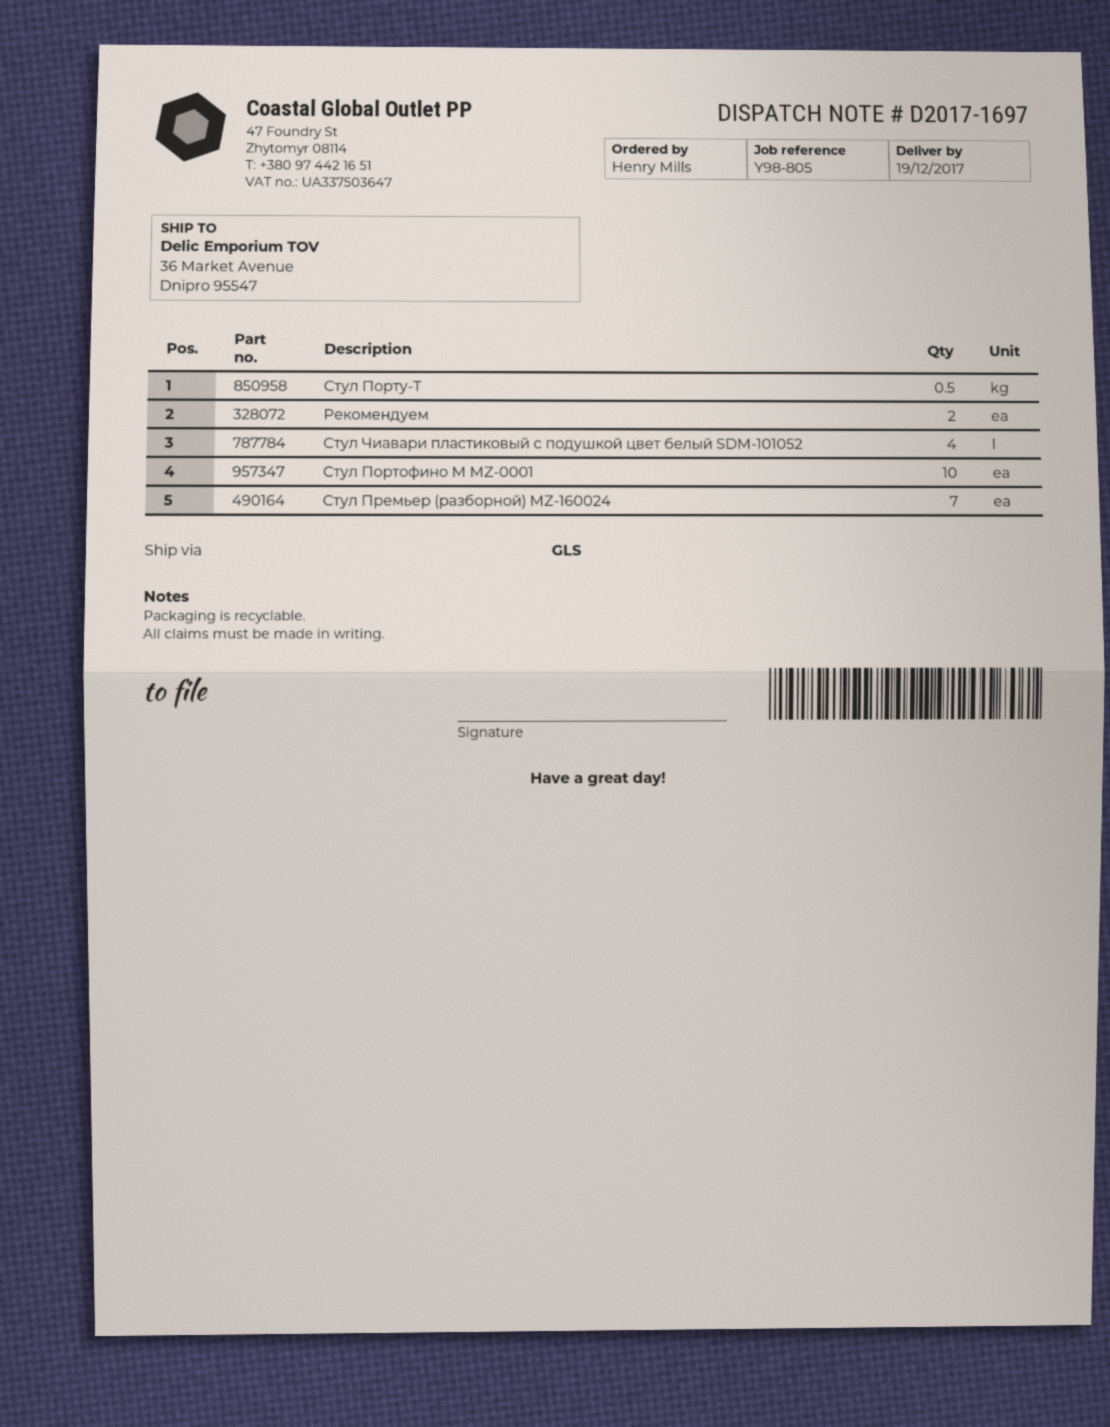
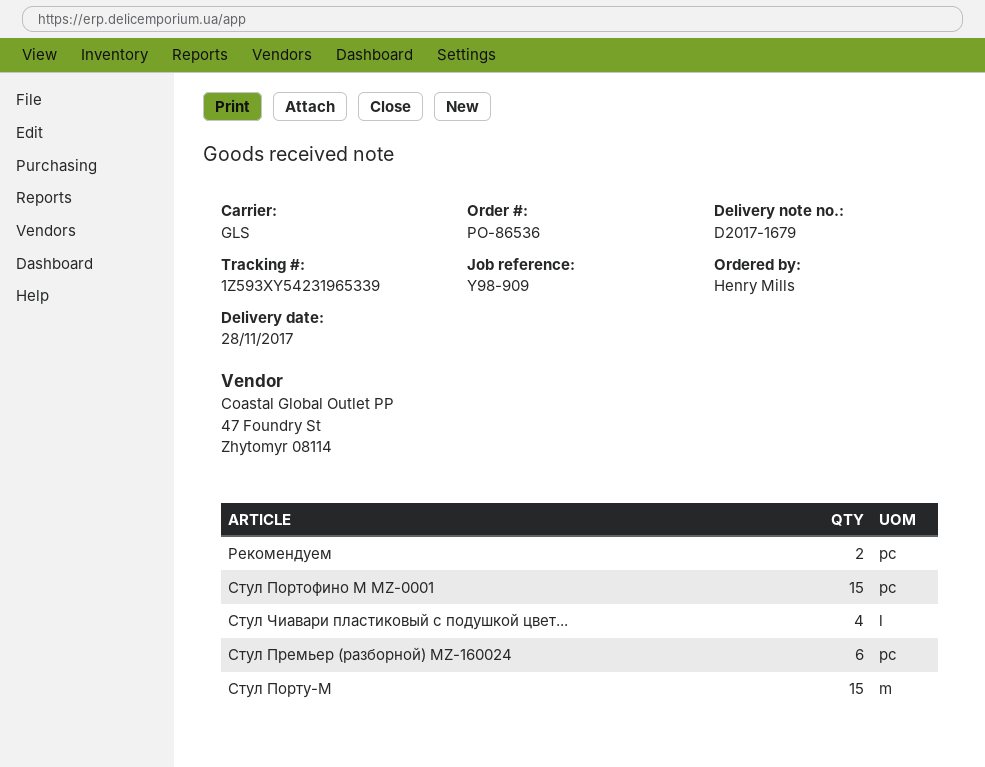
delivery note number: D2017-1697 -> D2017-1679
delivery date: 2017-12-19 -> 2017-11-28
reference: Y98-805 -> Y98-909
Стул Порту-Т: 0.5 -> none
Стул Портофино М MZ-0001: 10 -> 15
Стул Премьер (разборной) MZ-160024: 7 -> 6
Стул Порту-М: none -> 15

